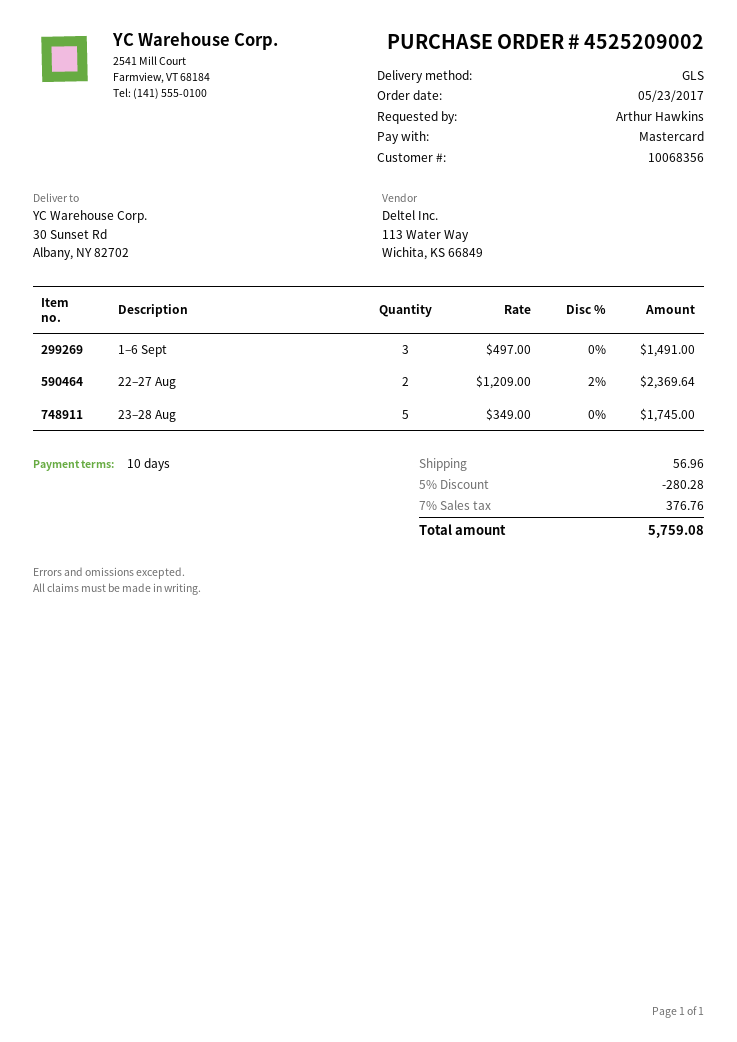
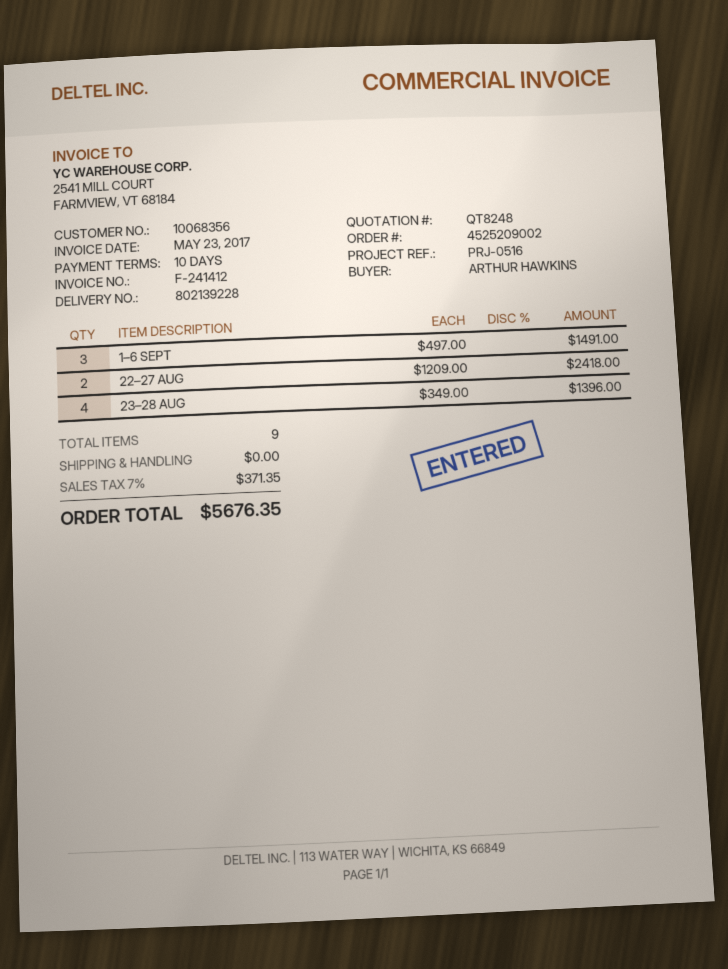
22–27 Aug: 2 x 1209.00 - 2% = 2369.64 -> 2 x 1209.00 = 2418.00
23–28 Aug: 5 x 349.00 = 1745.00 -> 4 x 349.00 = 1396.00
discount: 5% = 280.28 -> none
shipping: 56.96 -> 0.00
tax: 7% = 376.76 -> 7% = 371.35
total: 5759.08 -> 5676.35

